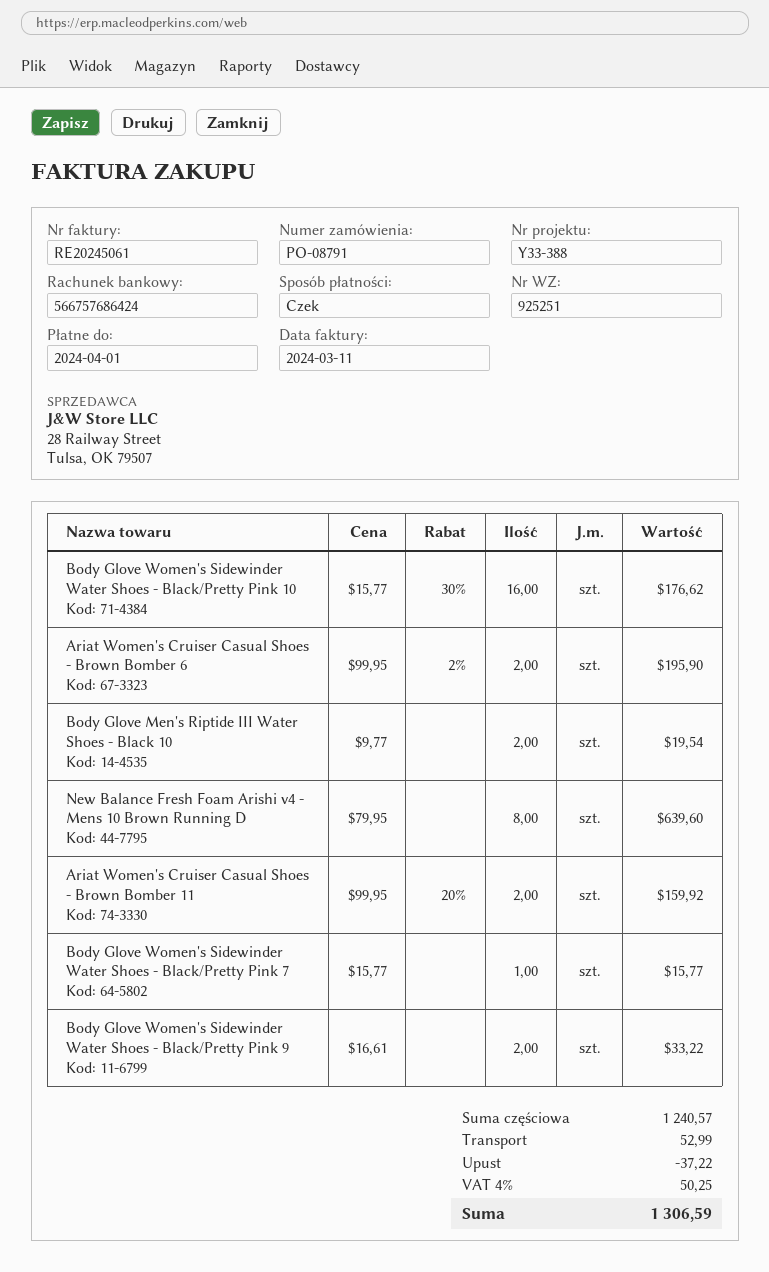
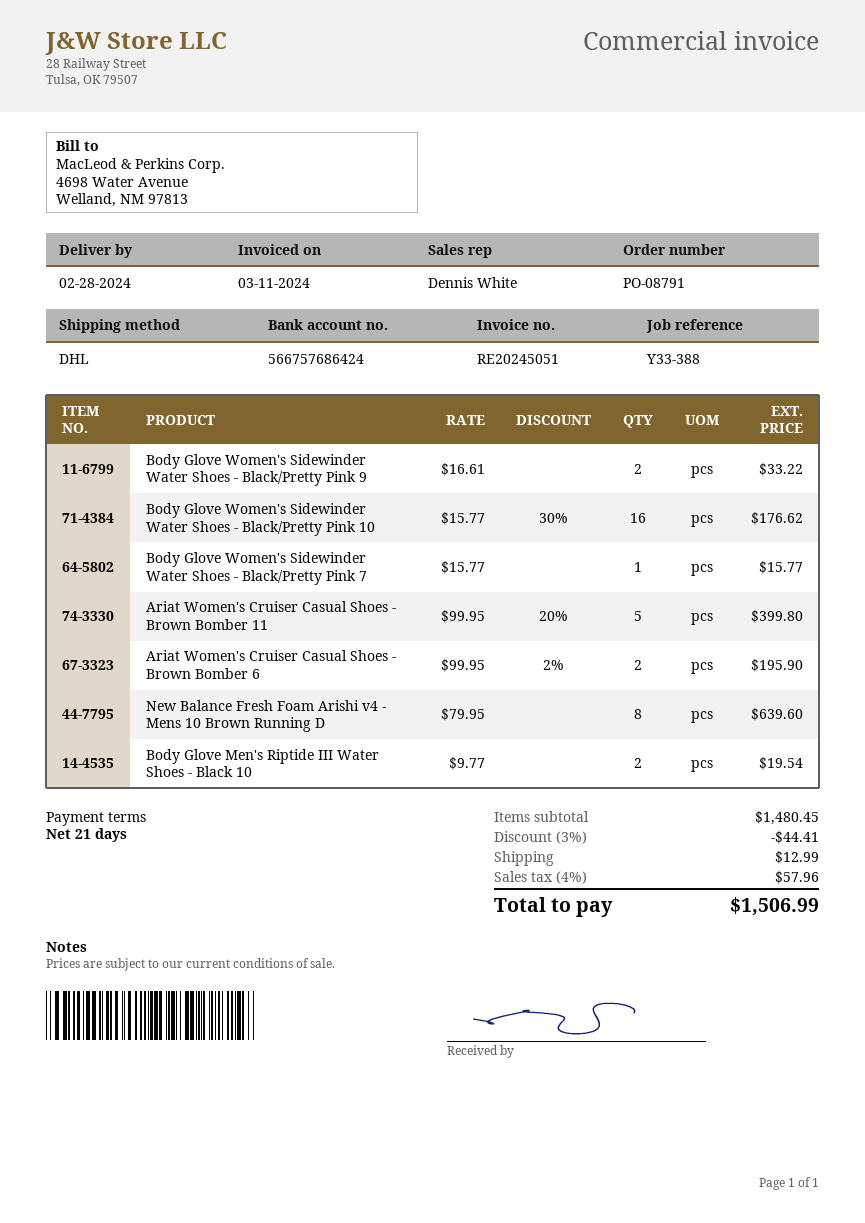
invoice number: RE20245061 -> RE20245051
Ariat Women's Cruiser Casual Shoes - Brown Bomber 11: 2 x 99.95 - 20% = 159.92 -> 5 x 99.95 - 20% = 399.80
subtotal: 1240.57 -> 1480.45
discount: 37.22 -> 44.41
shipping: 52.99 -> 12.99
tax: 4% = 50.25 -> 4% = 57.96
total: 1306.59 -> 1506.99

